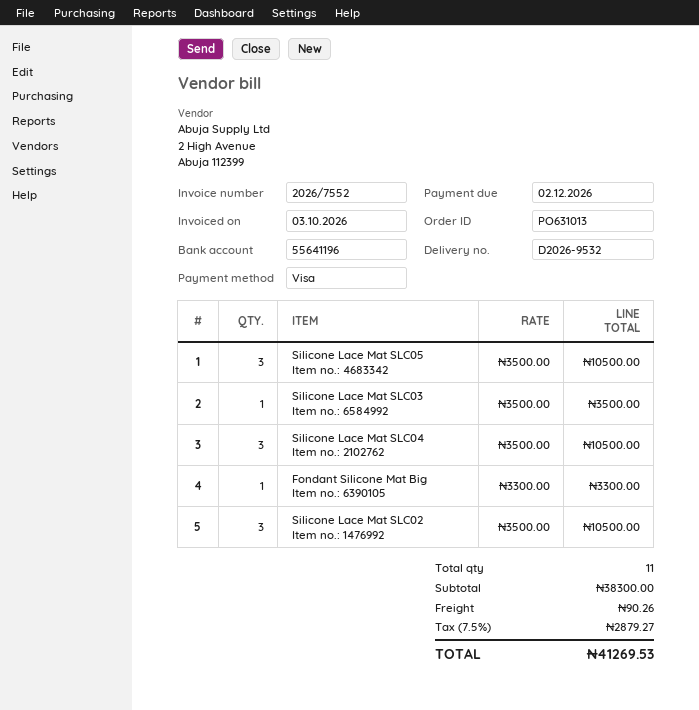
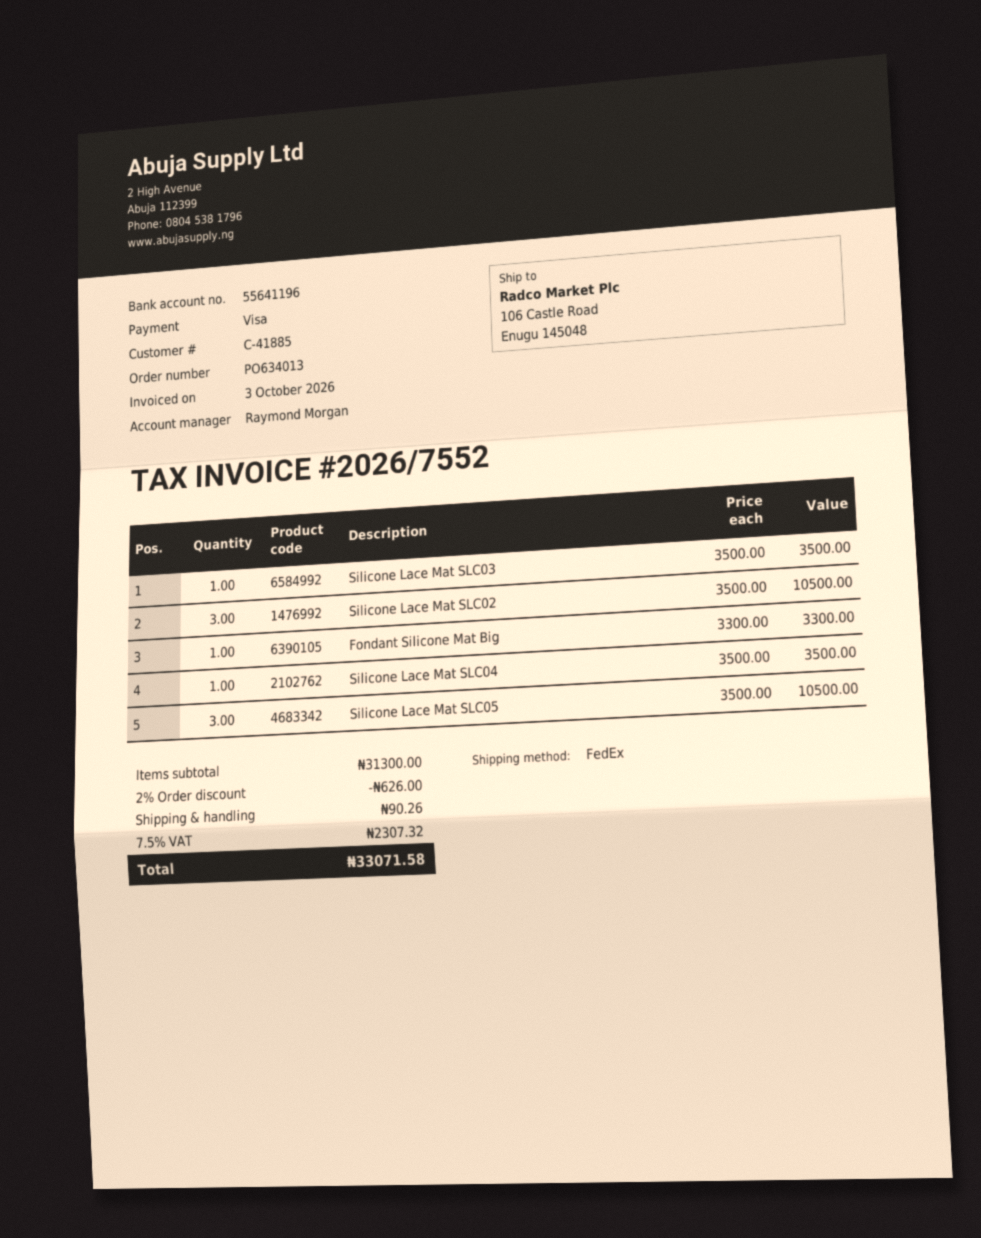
order number: PO631013 -> PO634013
Silicone Lace Mat SLC04: 3 x 3500.00 = 10500.00 -> 1 x 3500.00 = 3500.00
subtotal: 38300.00 -> 31300.00
discount: none -> 2% = 626.00
tax: 7.5% = 2879.27 -> 7.5% = 2307.32
total: 41269.53 -> 33071.58

